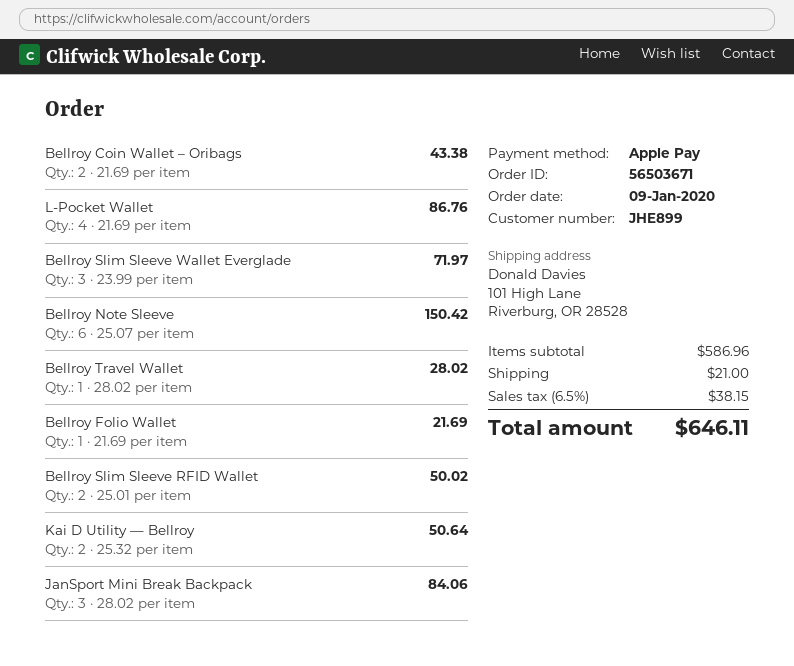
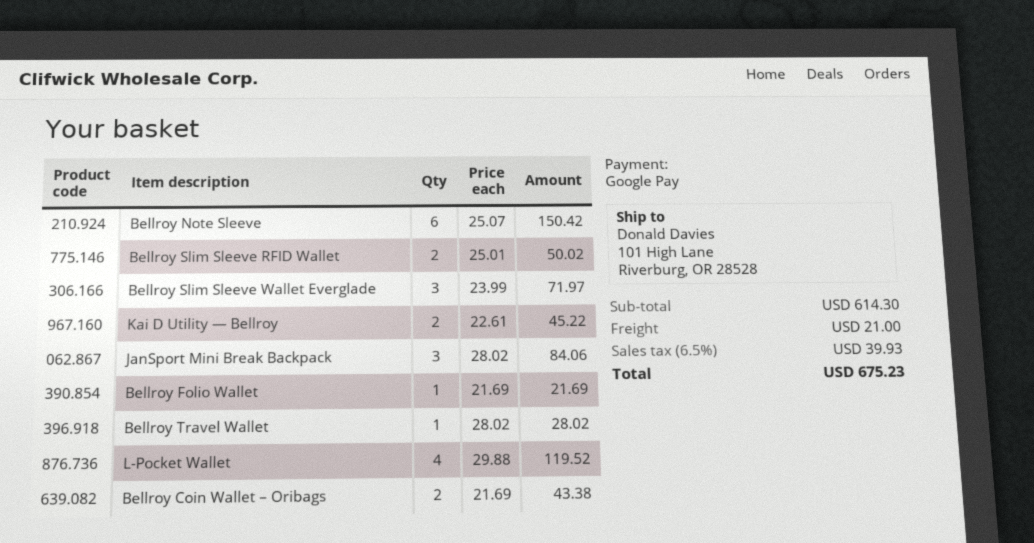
payment method: Apple Pay -> Google Pay
L-Pocket Wallet: 4 x 21.69 = 86.76 -> 4 x 29.88 = 119.52
Kai D Utility — Bellroy: 2 x 25.32 = 50.64 -> 2 x 22.61 = 45.22
subtotal: 586.96 -> 614.30
tax: 6.5% = 38.15 -> 6.5% = 39.93
total: 646.11 -> 675.23

